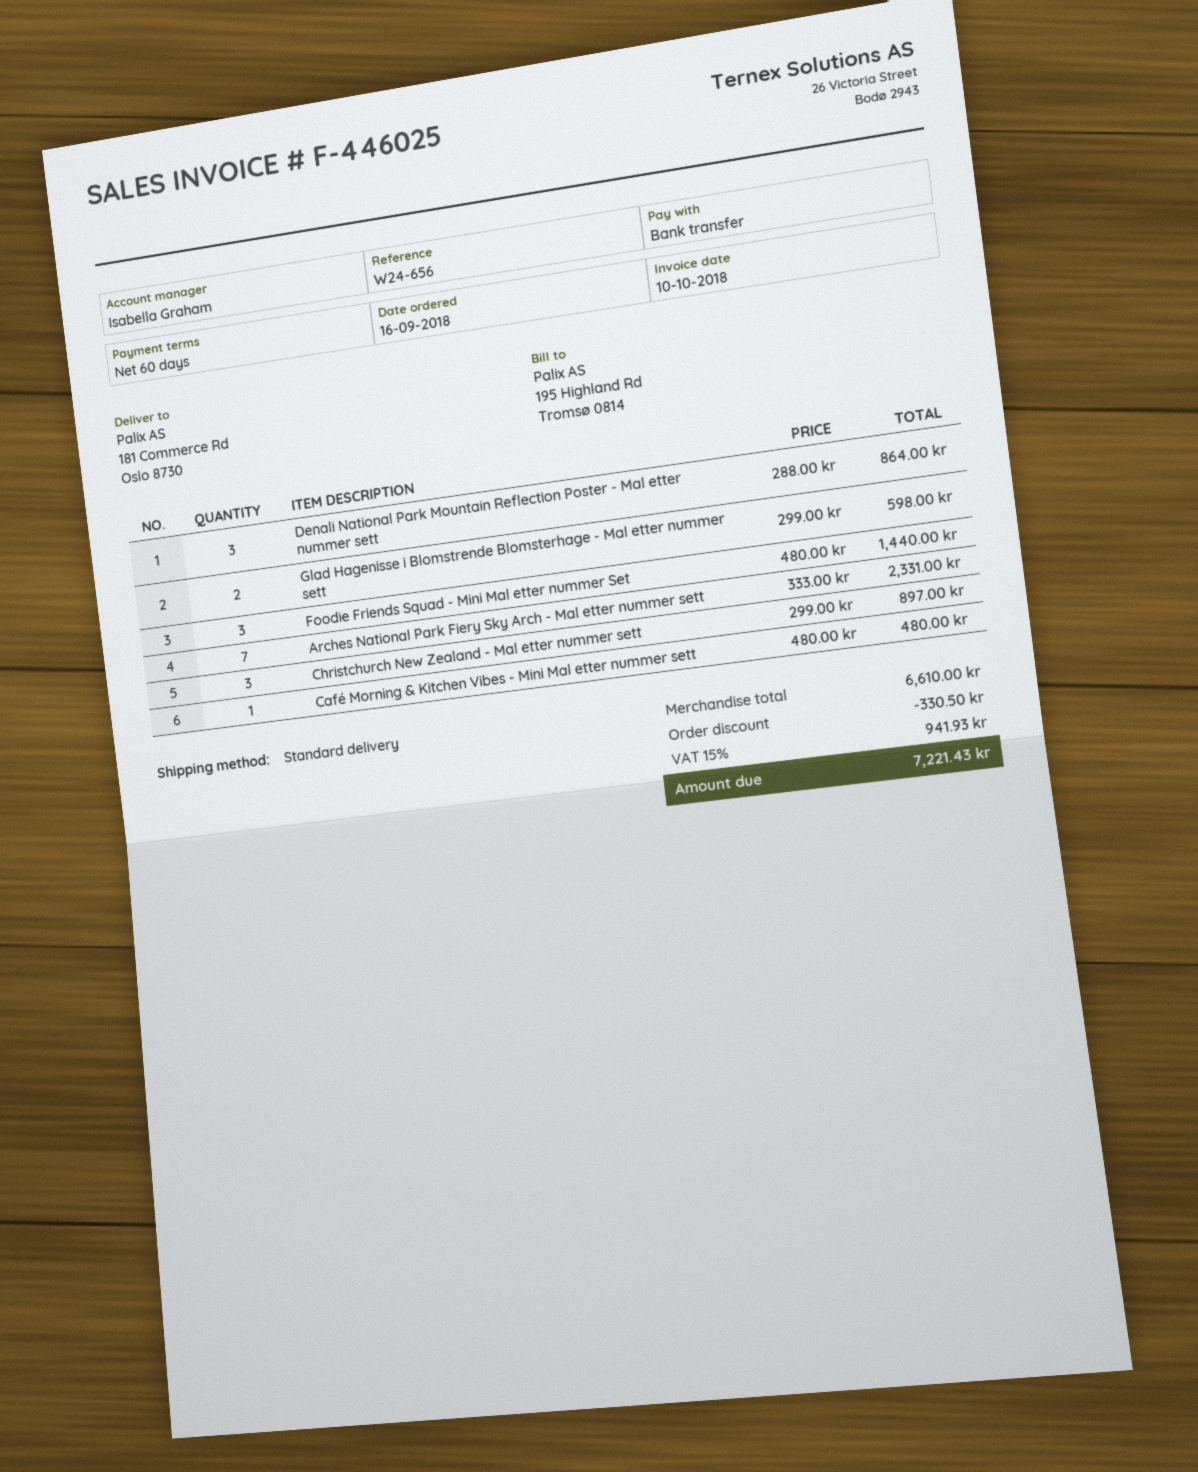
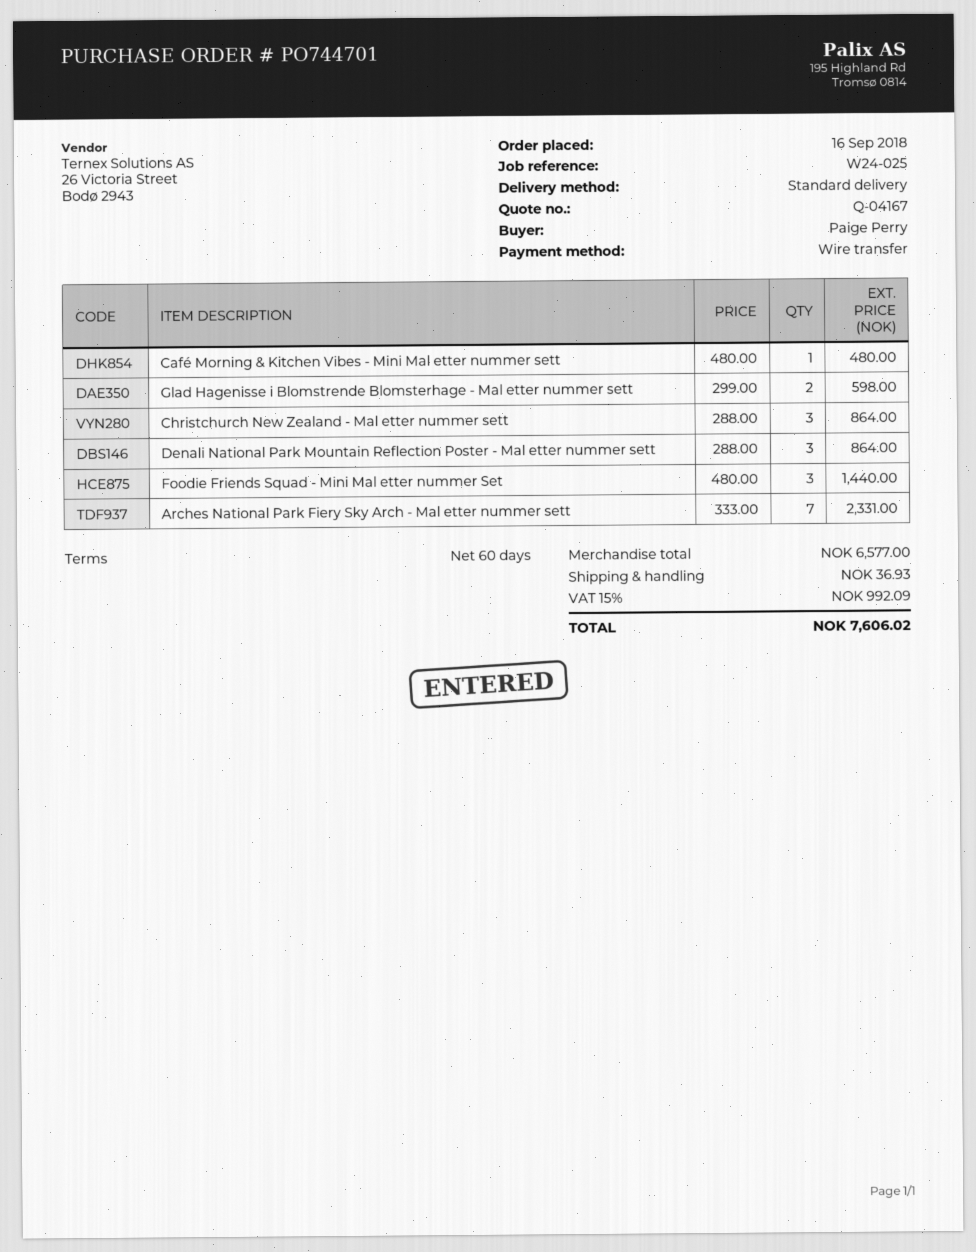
reference: W24-656 -> W24-025
Christchurch New Zealand - Mal etter nummer sett: 3 x 299.00 = 897.00 -> 3 x 288.00 = 864.00
subtotal: 6610.00 -> 6577.00
discount: 330.50 -> none
shipping: none -> 36.93
tax: 15% = 941.93 -> 15% = 992.09
total: 7221.43 -> 7606.02

